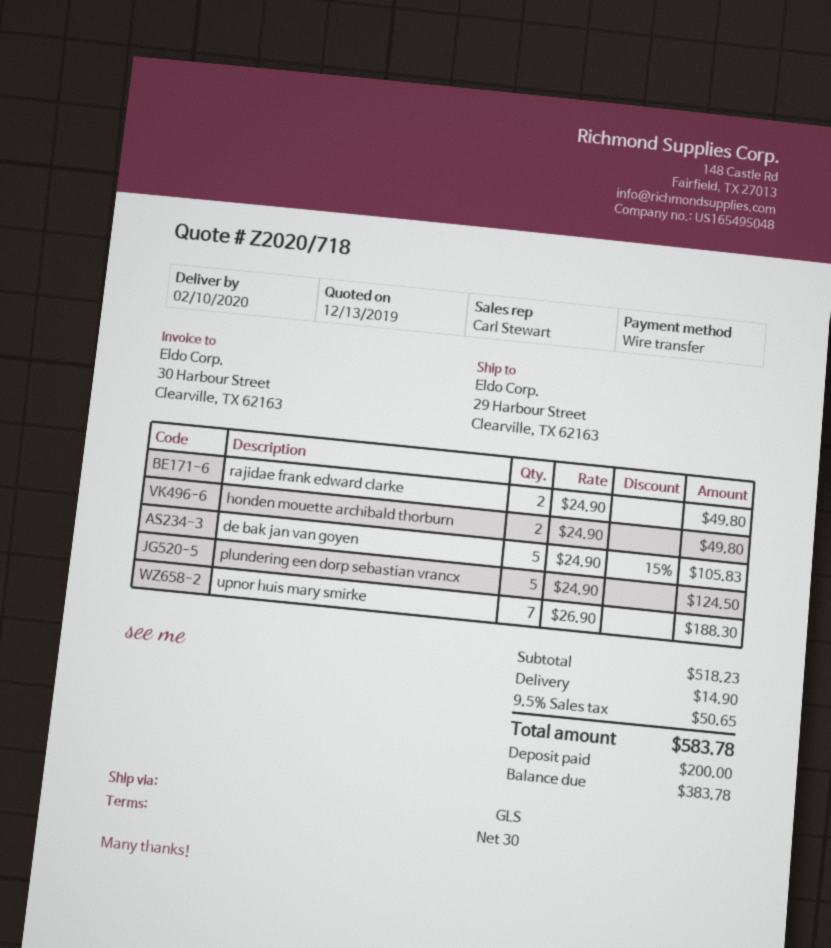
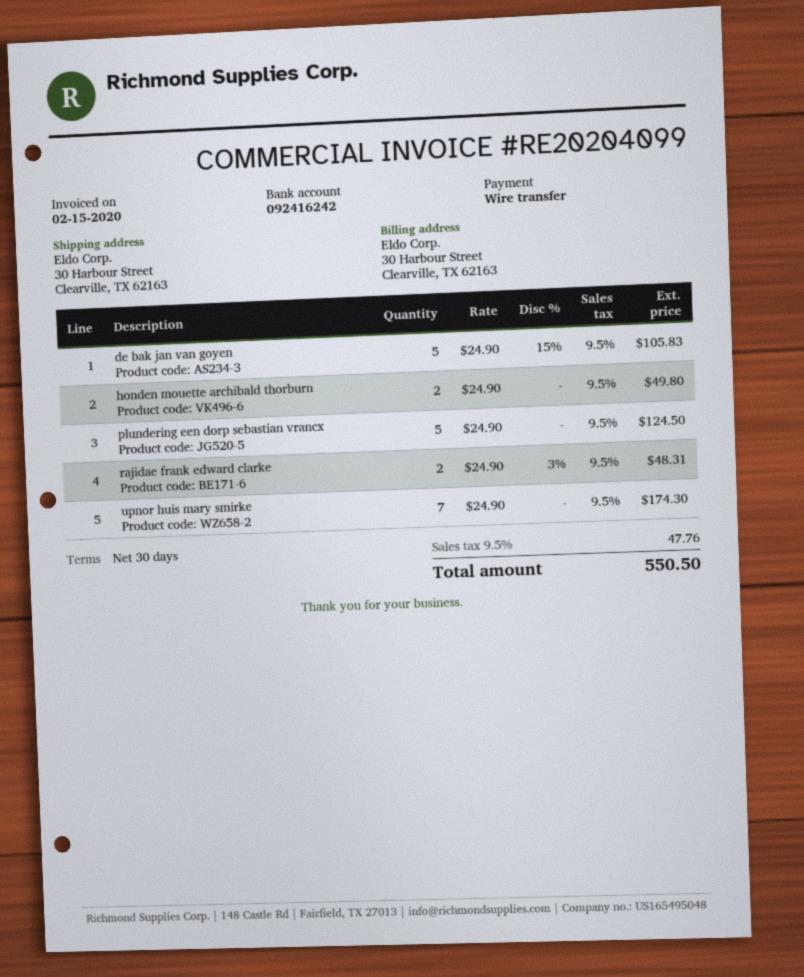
ship to: 29 Harbour Street, Clearville, TX 62163 -> 30 Harbour Street, Clearville, TX 62163
rajidae frank edward clarke: 2 x 24.90 = 49.80 -> 2 x 24.90 - 3% = 48.31
upnor huis mary smirke: 7 x 26.90 = 188.30 -> 7 x 24.90 = 174.30
shipping: 14.90 -> none
tax: 9.5% = 50.65 -> 9.5% = 47.76
total: 583.78 -> 550.50

